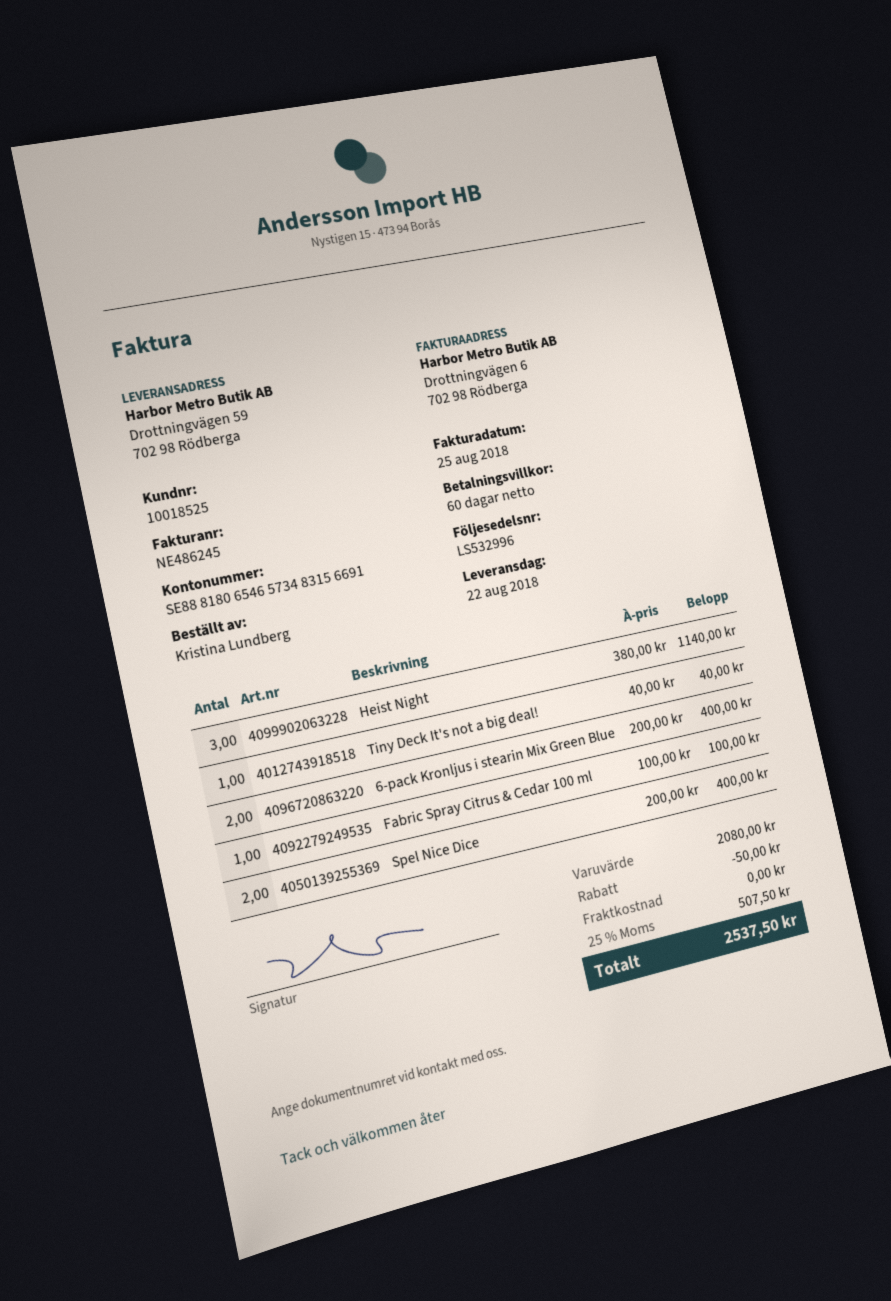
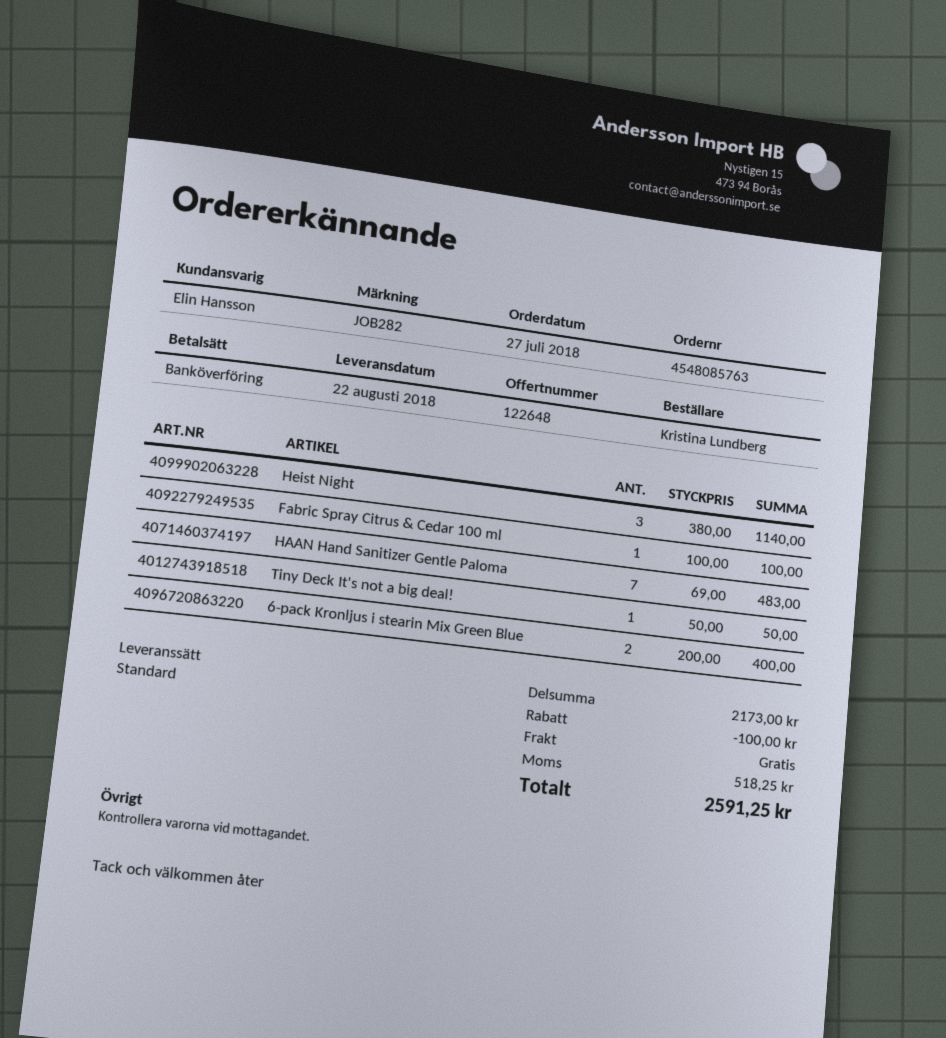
Tiny Deck It's not a big deal!: 1 x 40.00 = 40.00 -> 1 x 50.00 = 50.00
Spel Nice Dice: 2 x 200.00 = 400.00 -> none
HAAN Hand Sanitizer Gentle Paloma: none -> 7 x 69.00 = 483.00
subtotal: 2080.00 -> 2173.00
discount: 50.00 -> 100.00
tax: 507.50 -> 518.25
total: 2537.50 -> 2591.25

